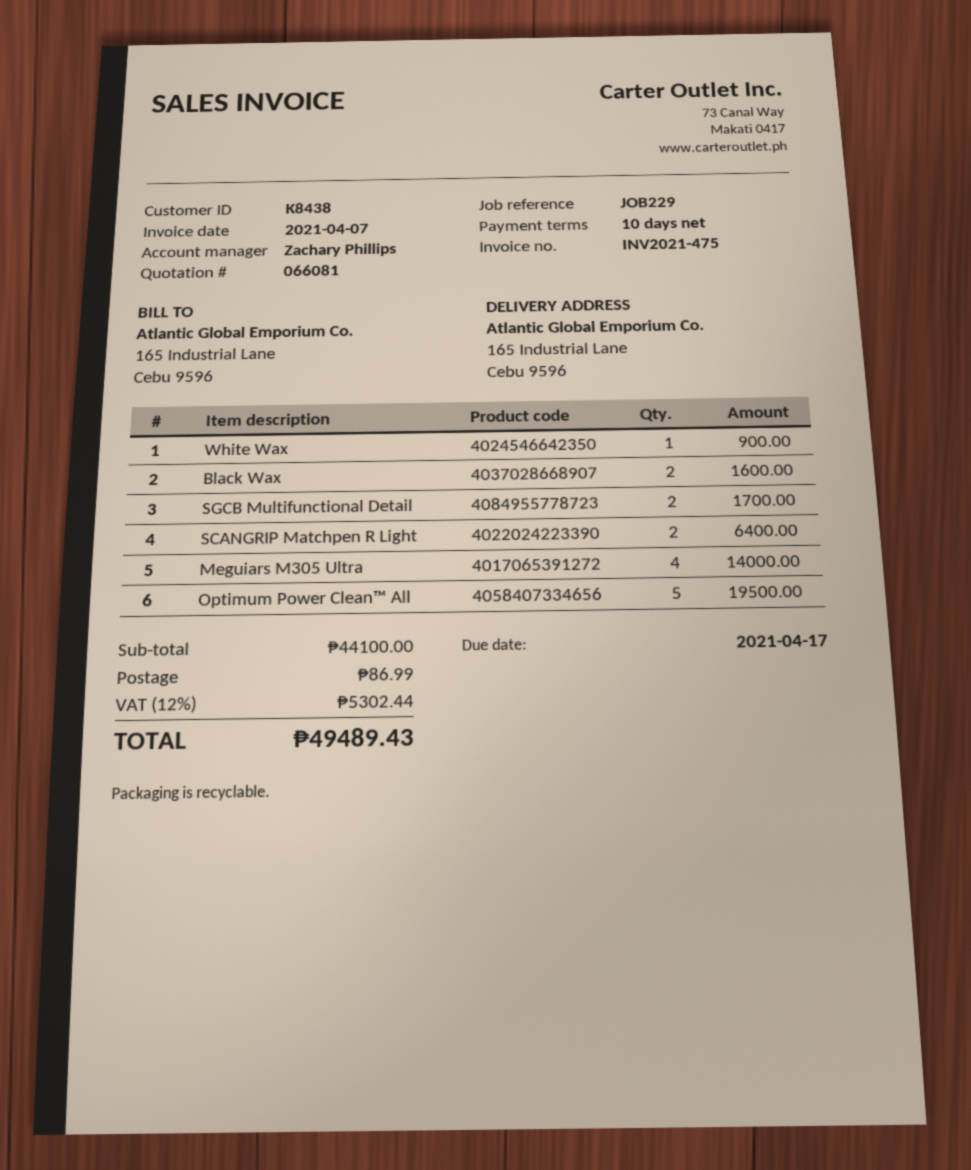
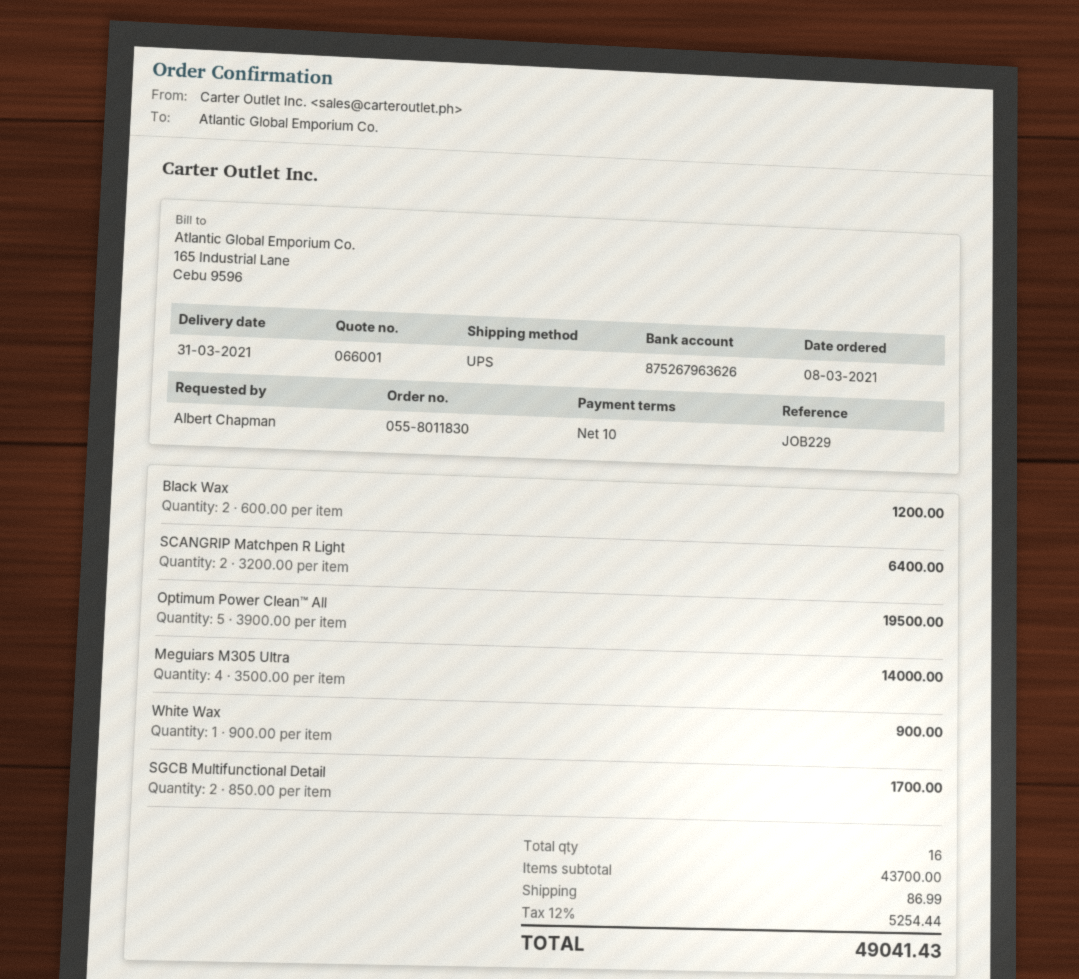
quote number: 066081 -> 066001
Black Wax: 2 for 1600.00 -> 2 for 1200.00
subtotal: 44100.00 -> 43700.00
tax: 12% = 5302.44 -> 12% = 5254.44
total: 49489.43 -> 49041.43

